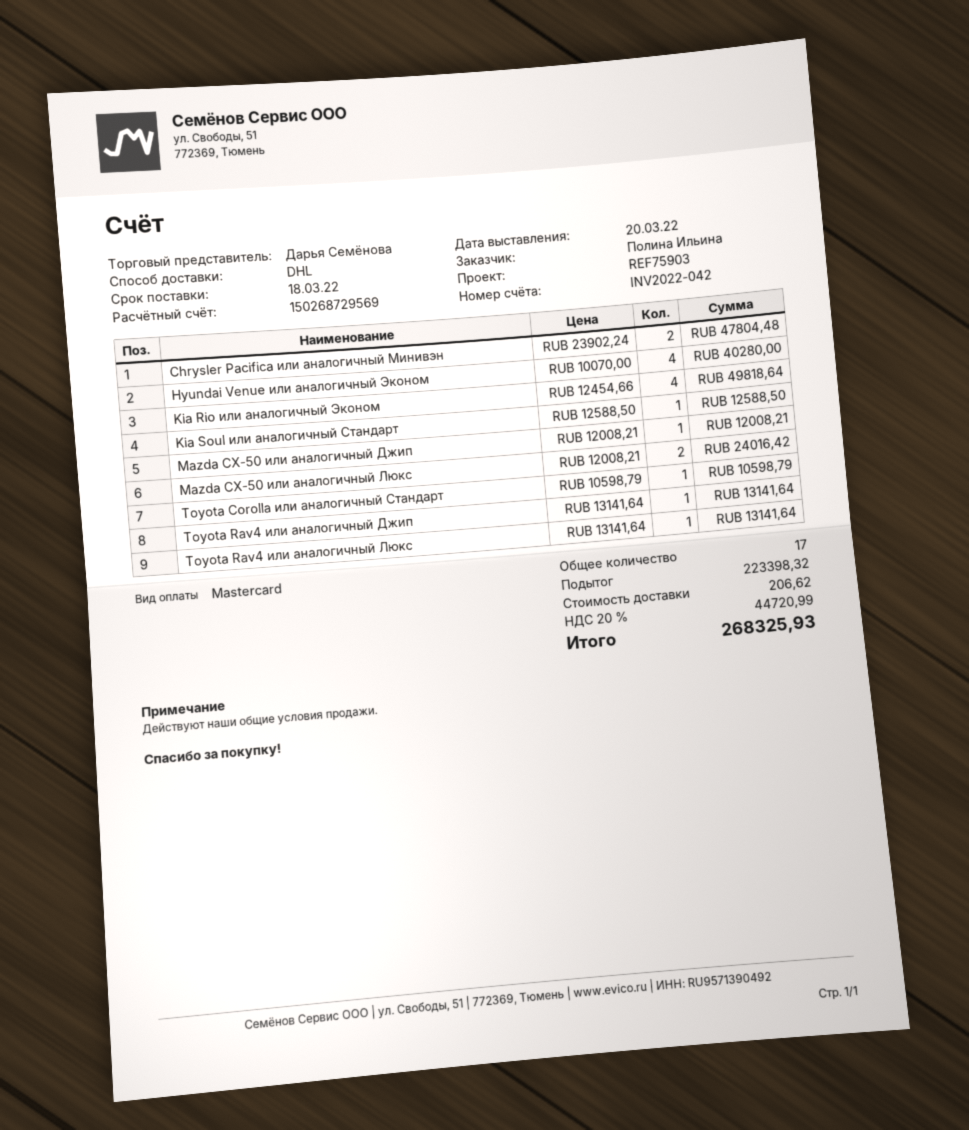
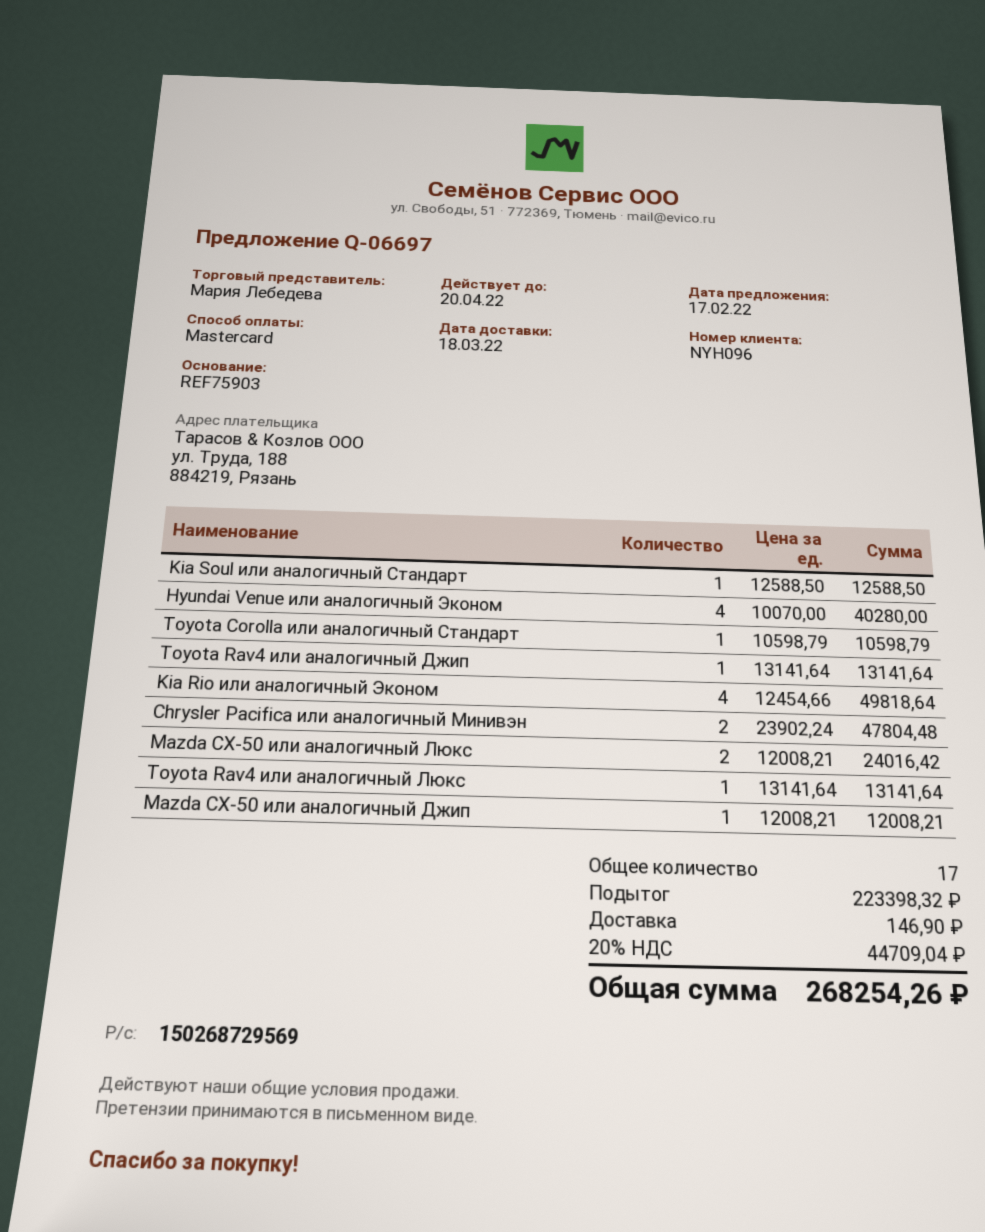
sales rep: Дарья Семёнова -> Мария Лебедева
shipping: 206.62 -> 146.90
tax: 20% = 44720.99 -> 20% = 44709.04
total: 268325.93 -> 268254.26

